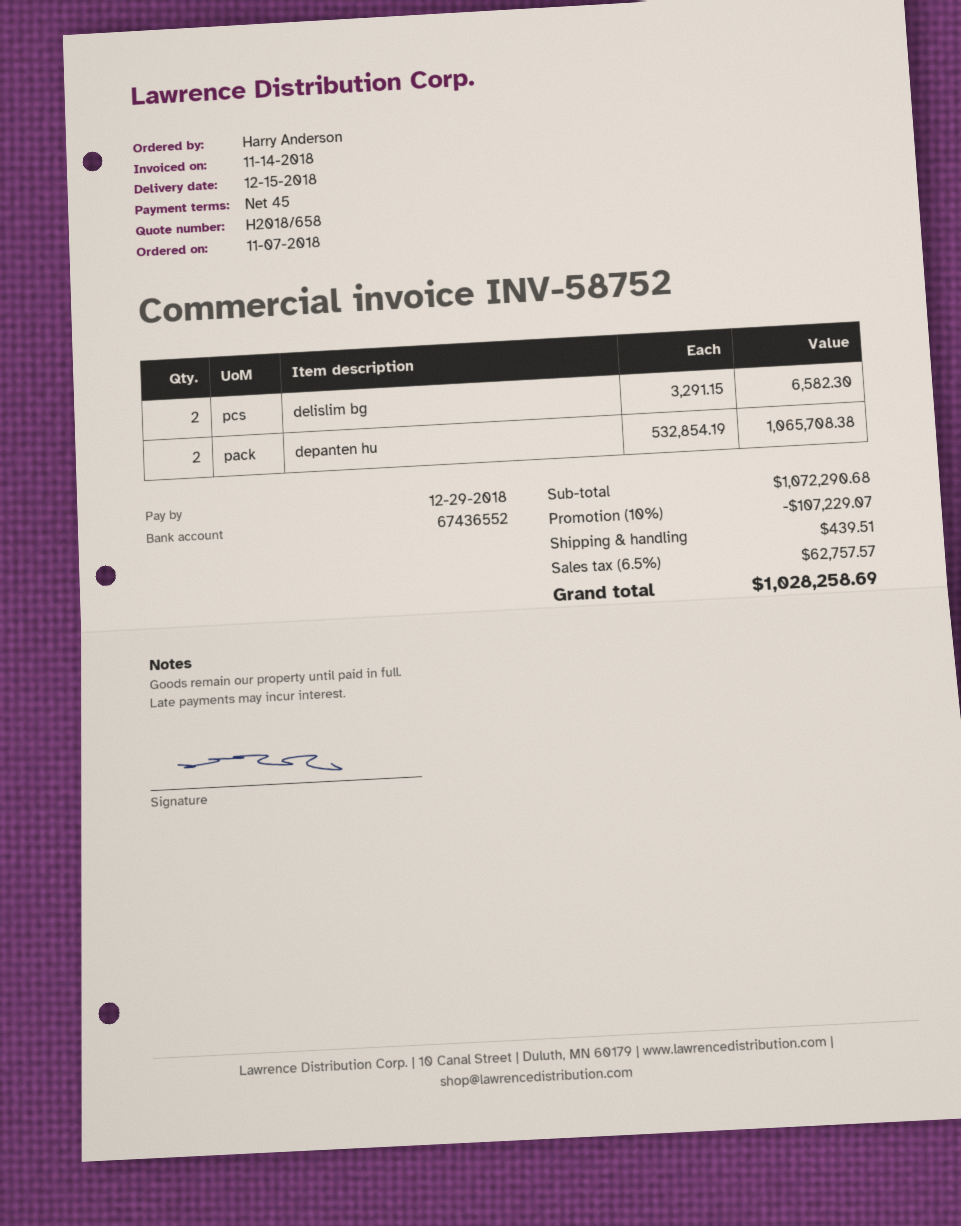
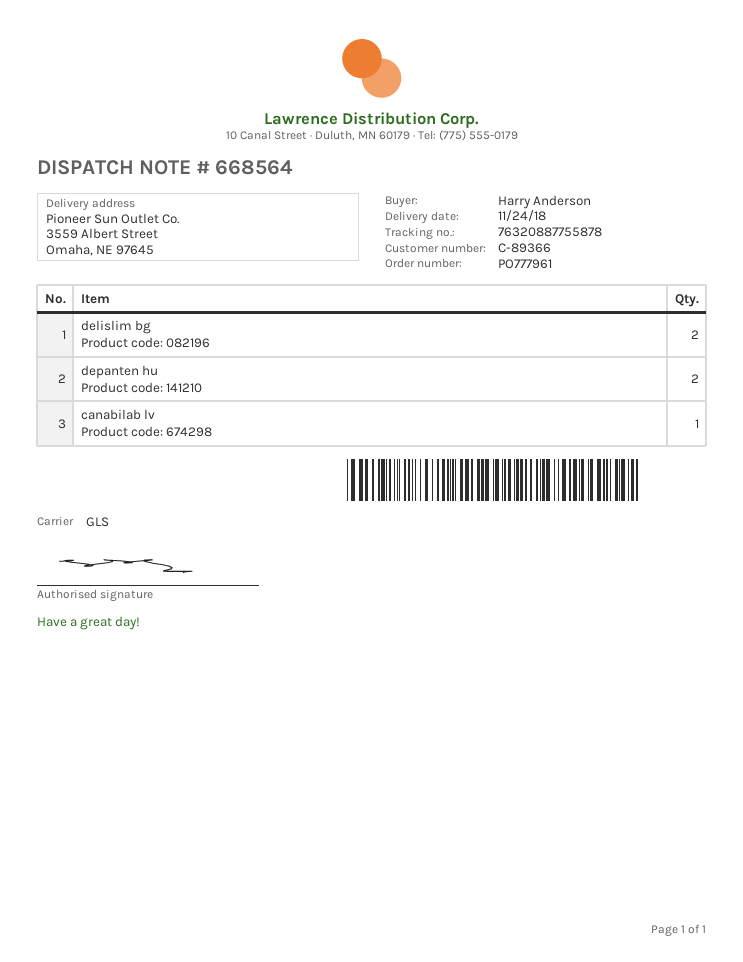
delivery date: 2018-12-15 -> 2018-11-24
canabilab lv: none -> 1

